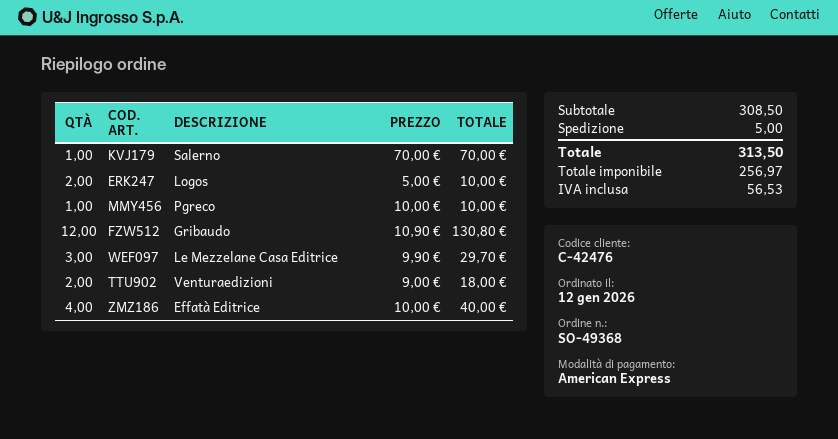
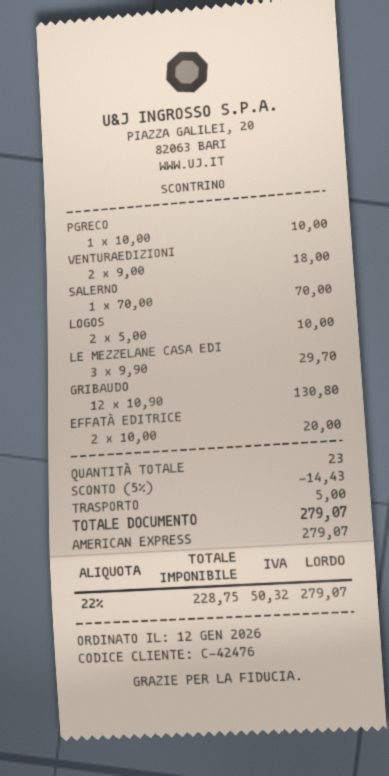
Effatà Editrice: 4 x 10.00 = 40.00 -> 2 x 10.00 = 20.00
discount: none -> 5% = 14.43
net: 256.97 -> 228.75
tax: 56.53 -> 50.32
total: 313.50 -> 279.07

